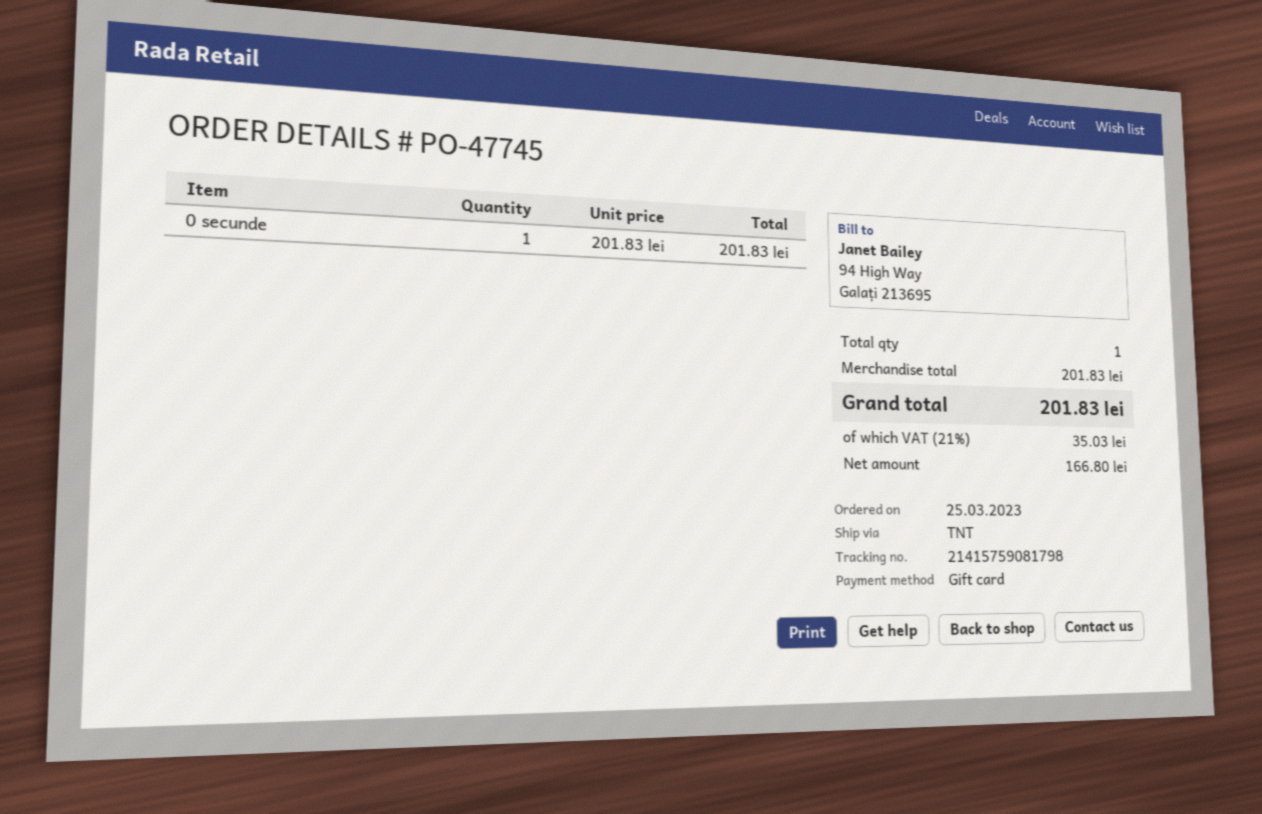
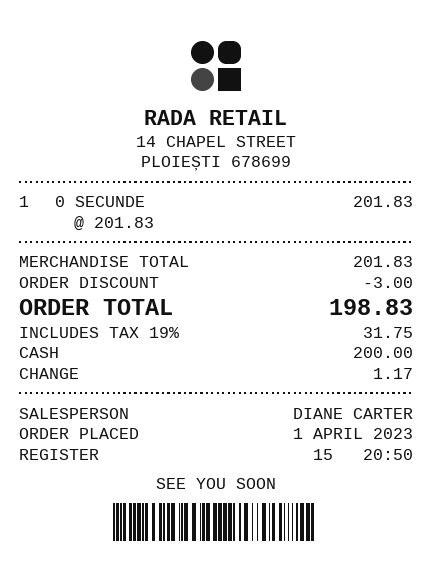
order date: 2023-03-25 -> 2023-04-01
payment method: gift card -> cash
discount: none -> 3.00
tax: 21% = 35.03 -> 19% = 31.75
total: 201.83 -> 198.83

